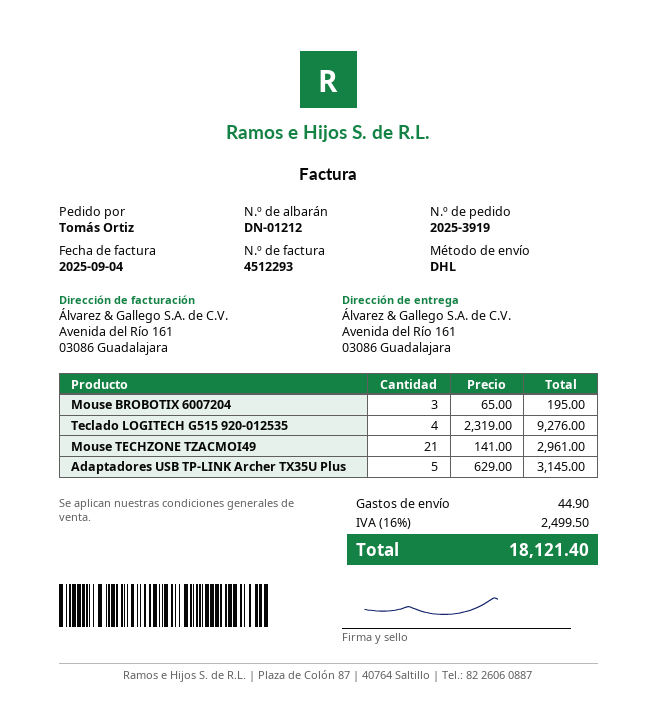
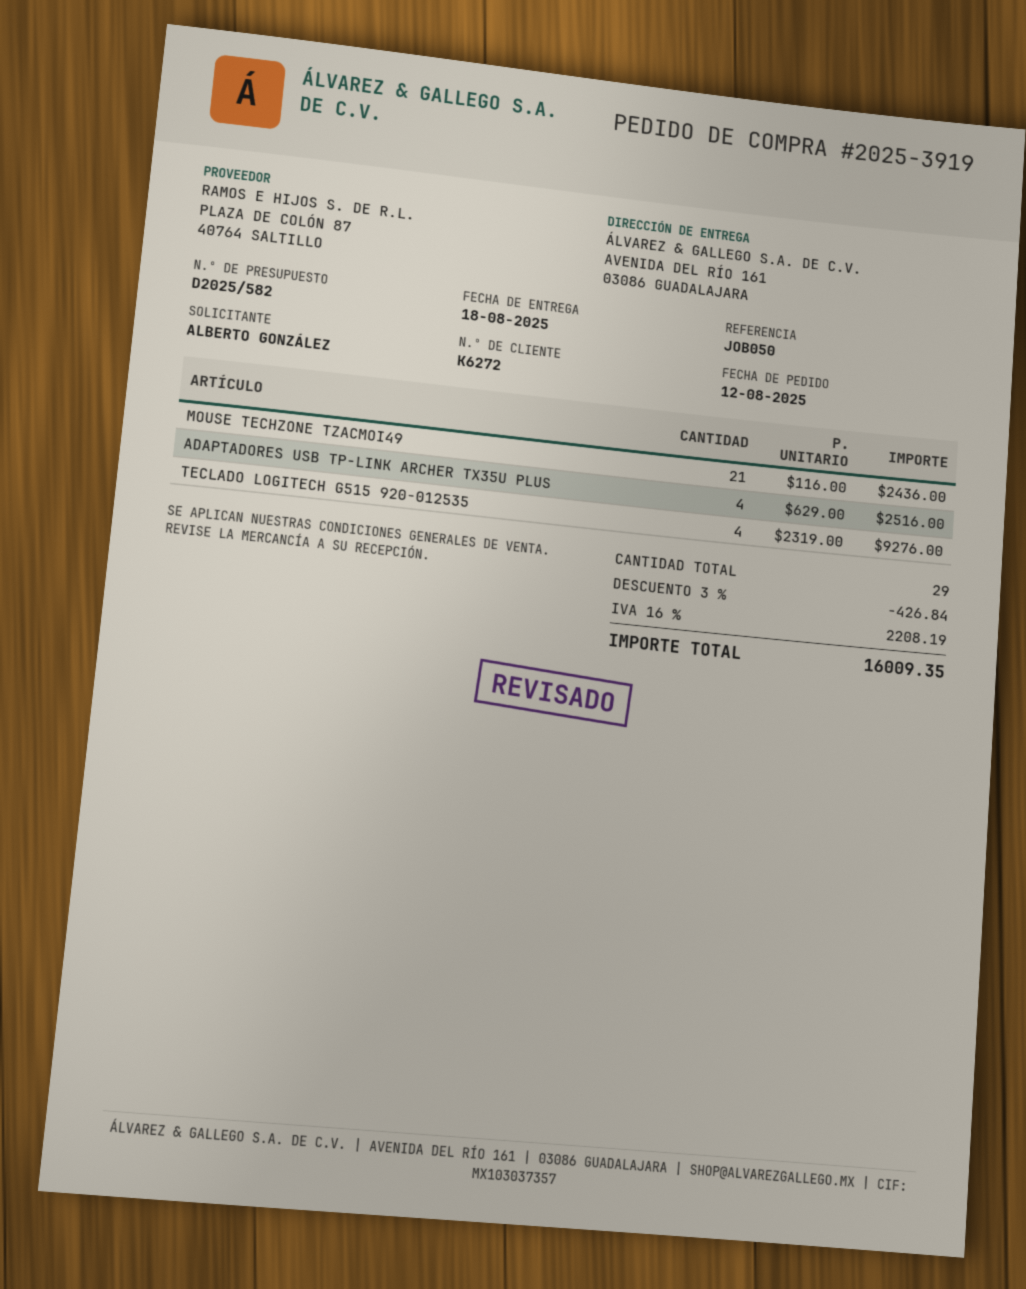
ordered by: Tomás Ortiz -> ALBERTO GONZÁLEZ
Mouse BROBOTIX 6007204: 3 x 65.00 = 195.00 -> none
Mouse TECHZONE TZACMOI49: 21 x 141.00 = 2961.00 -> 21 x 116.00 = 2436.00
Adaptadores USB TP-LINK Archer TX35U Plus: 5 x 629.00 = 3145.00 -> 4 x 629.00 = 2516.00
discount: none -> 3% = 426.84
shipping: 44.90 -> none
tax: 16% = 2499.50 -> 16% = 2208.19
total: 18121.40 -> 16009.35

